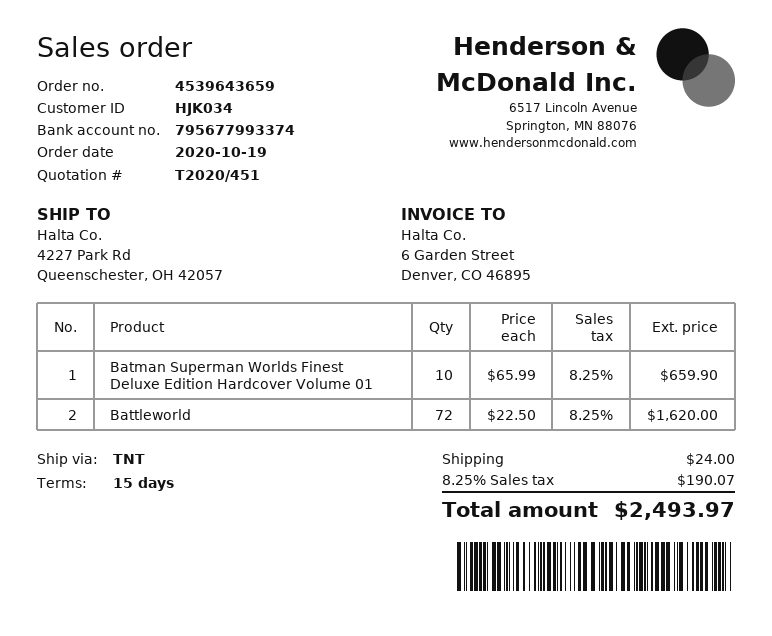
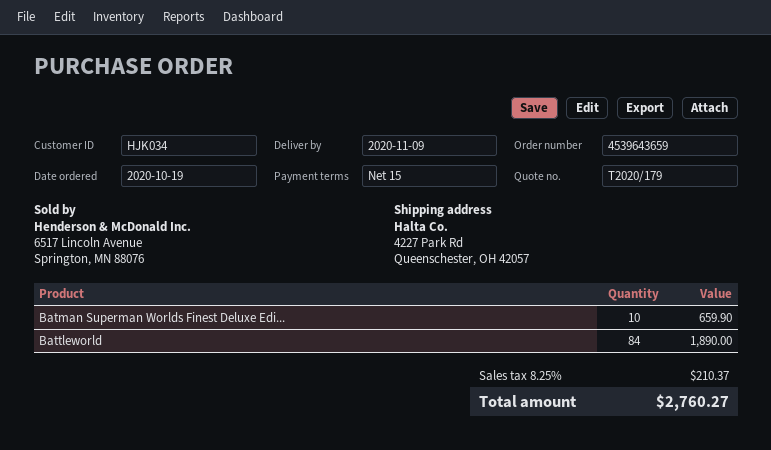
quote number: T2020/451 -> T2020/179
Battleworld: 72 for 1620.00 -> 84 for 1890.00
shipping: 24.00 -> none
tax: 8.25% = 190.07 -> 8.25% = 210.37
total: 2493.97 -> 2760.27

